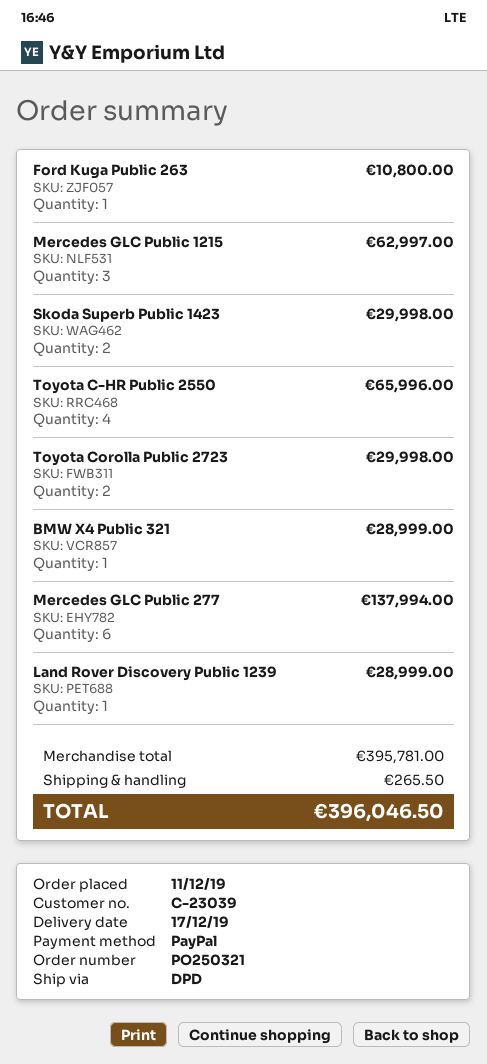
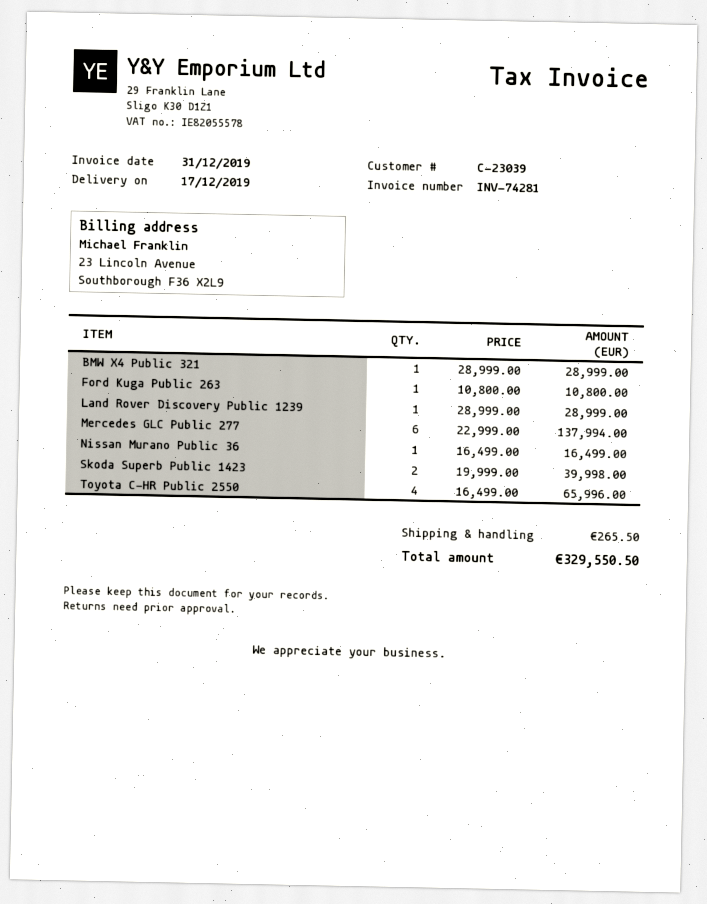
Mercedes GLC Public 1215: 3 for 62997.00 -> none
Skoda Superb Public 1423: 2 for 29998.00 -> 2 for 39998.00
Toyota Corolla Public 2723: 2 for 29998.00 -> none
Nissan Murano Public 36: none -> 1 for 16499.00
total: 396046.50 -> 329550.50

